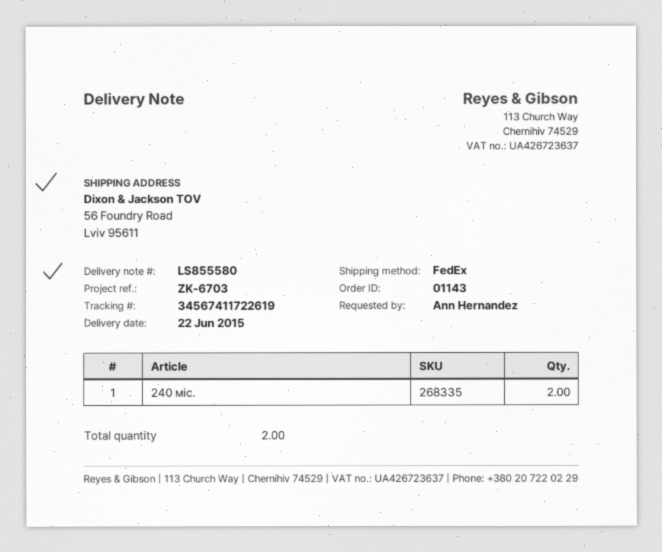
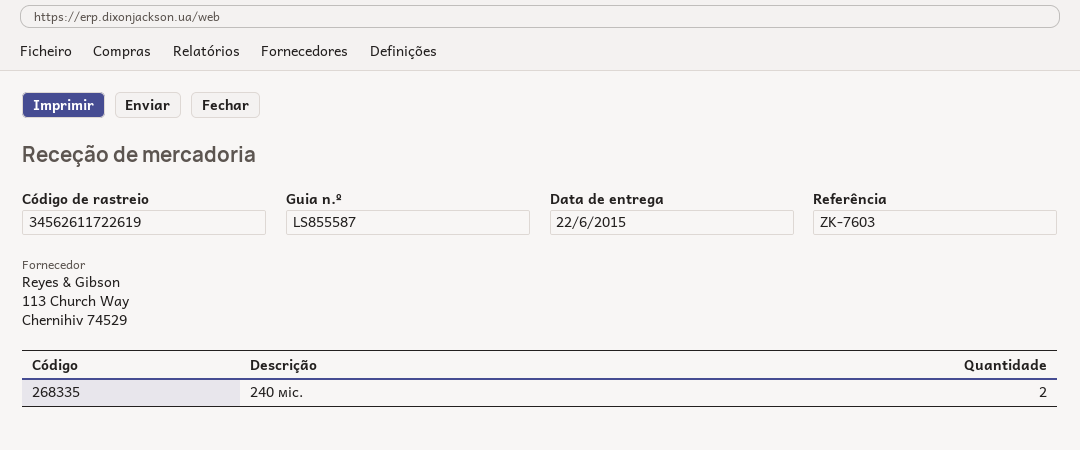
delivery note number: LS855580 -> LS855587
reference: ZK-6703 -> ZK-7603
tracking number: 34567411722619 -> 34562611722619

